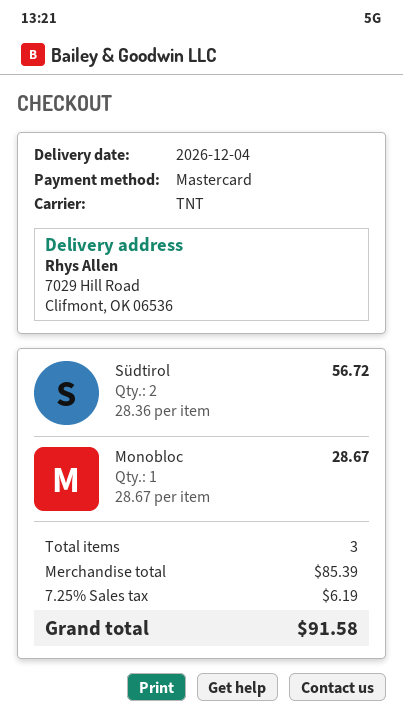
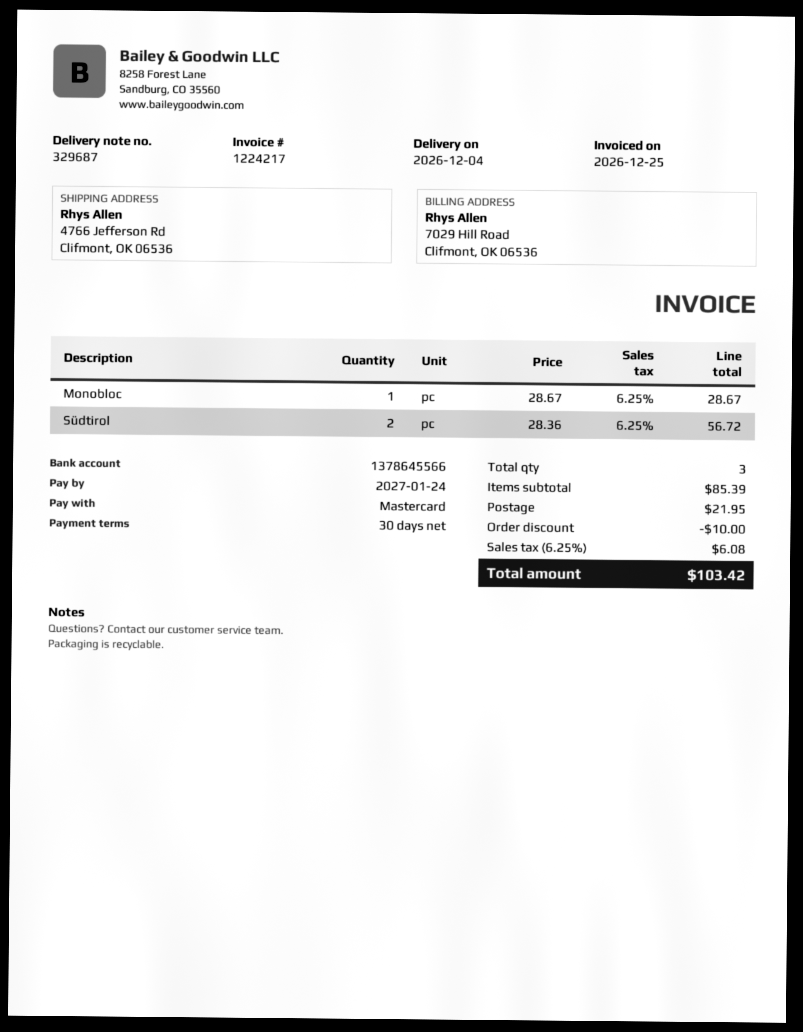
ship to: 7029 Hill Road, Clifmont, OK 06536 -> 4766 Jefferson Rd, Clifmont, OK 06536
discount: none -> 10.00
shipping: none -> 21.95
tax: 7.25% = 6.19 -> 6.25% = 6.08
total: 91.58 -> 103.42

